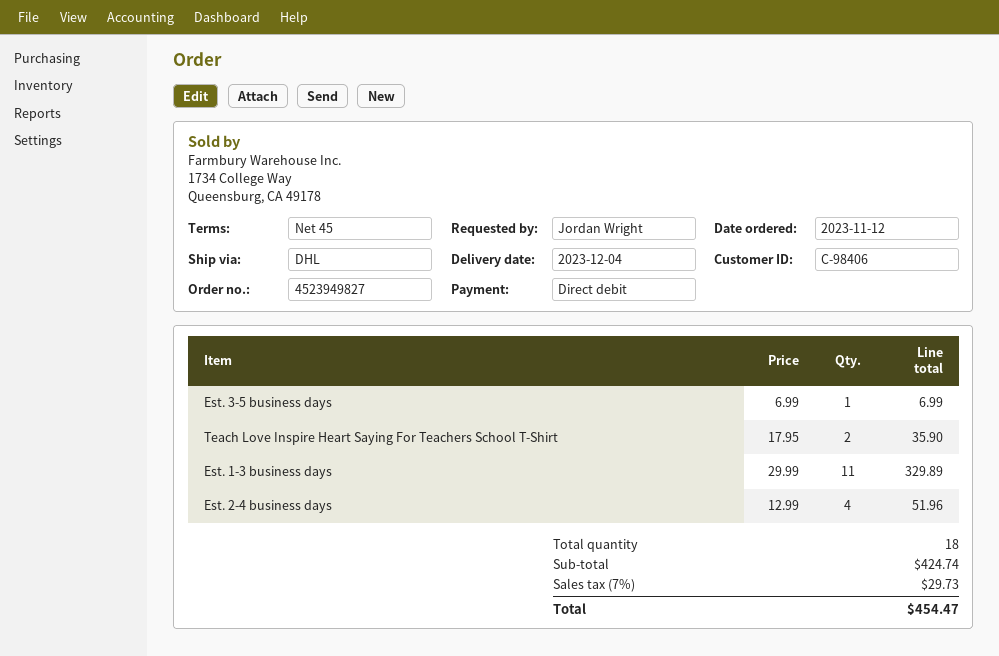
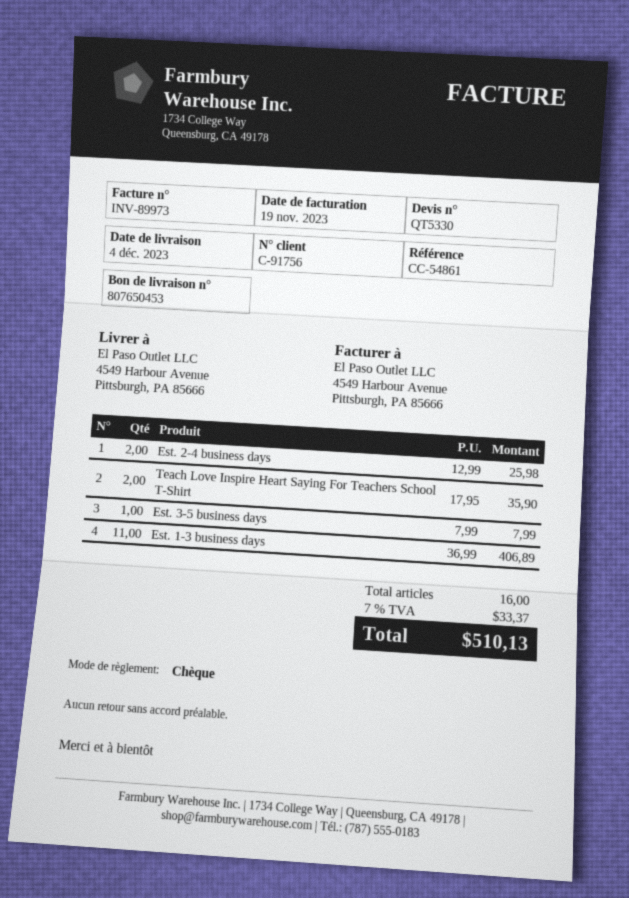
customer number: C-98406 -> C-91756
payment method: direct debit -> cheque
Est. 3-5 business days: 1 x 6.99 = 6.99 -> 1 x 7.99 = 7.99
Est. 1-3 business days: 11 x 29.99 = 329.89 -> 11 x 36.99 = 406.89
Est. 2-4 business days: 4 x 12.99 = 51.96 -> 2 x 12.99 = 25.98
total quantity: 18 -> 16
tax: 7% = 29.73 -> 7% = 33.37
total: 454.47 -> 510.13

